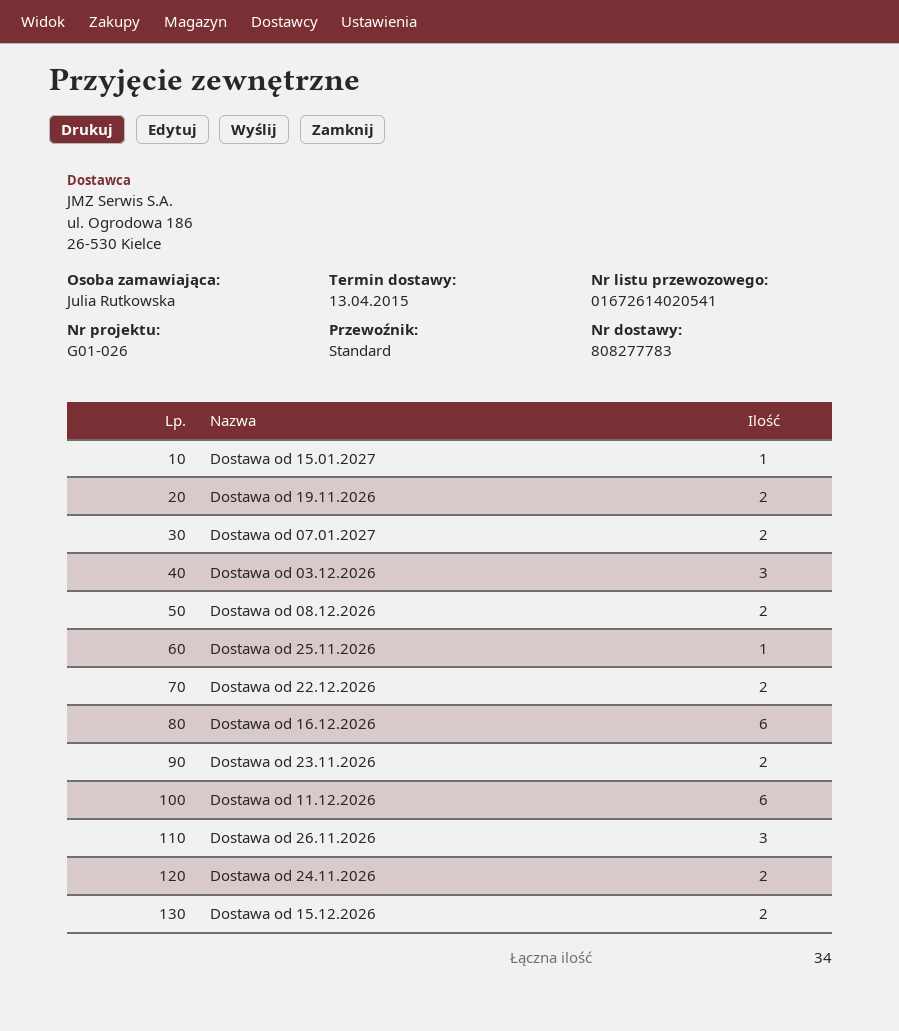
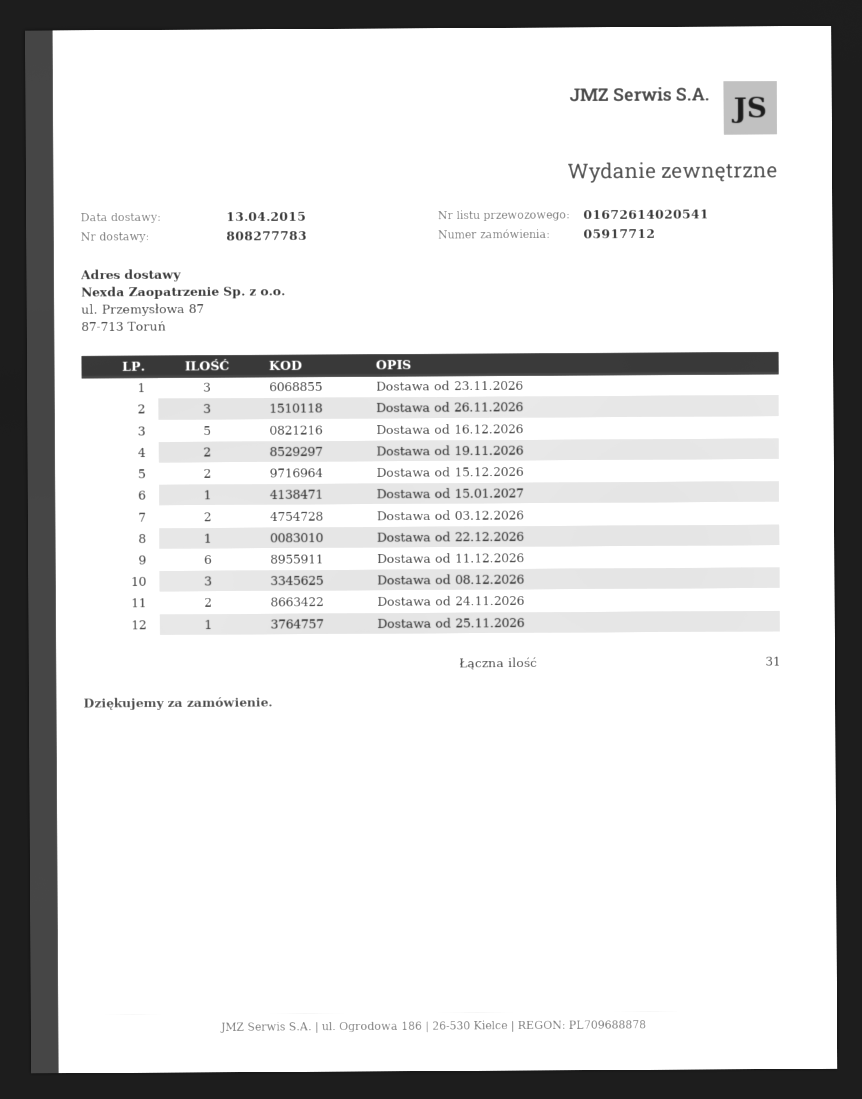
Dostawa od 07.01.2027: 2 -> none
Dostawa od 03.12.2026: 3 -> 2
Dostawa od 08.12.2026: 2 -> 3
Dostawa od 22.12.2026: 2 -> 1
Dostawa od 16.12.2026: 6 -> 5
Dostawa od 23.11.2026: 2 -> 3
total quantity: 34 -> 31

